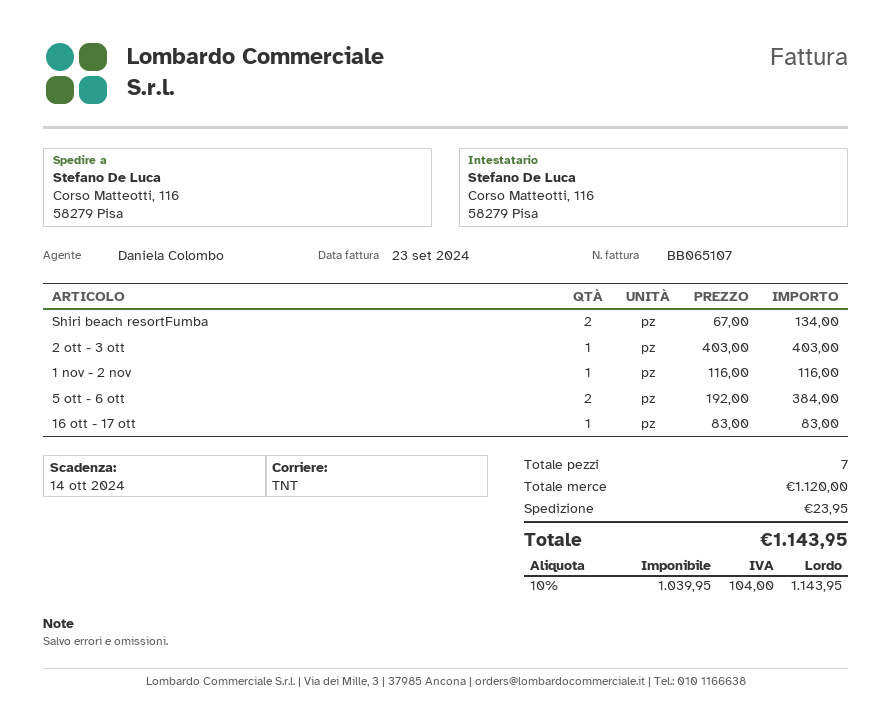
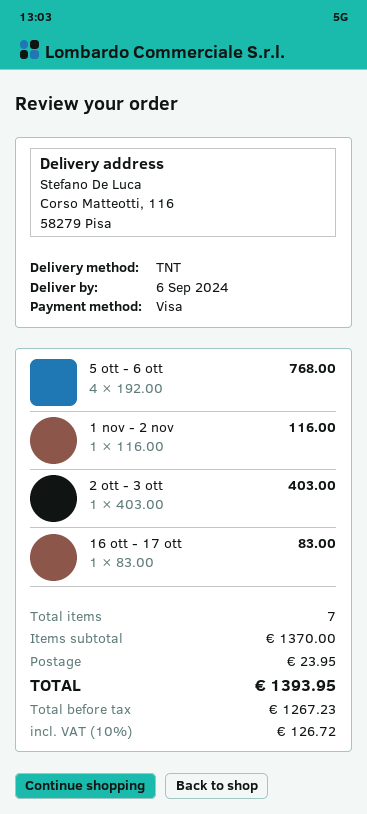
Shiri beach resortFumba: 2 x 67.00 = 134.00 -> none
5 ott - 6 ott: 2 x 192.00 = 384.00 -> 4 x 192.00 = 768.00
subtotal: 1120.00 -> 1370.00
net: 1039.95 -> 1267.23
tax: 10% = 104.00 -> 10% = 126.72
total: 1143.95 -> 1393.95

